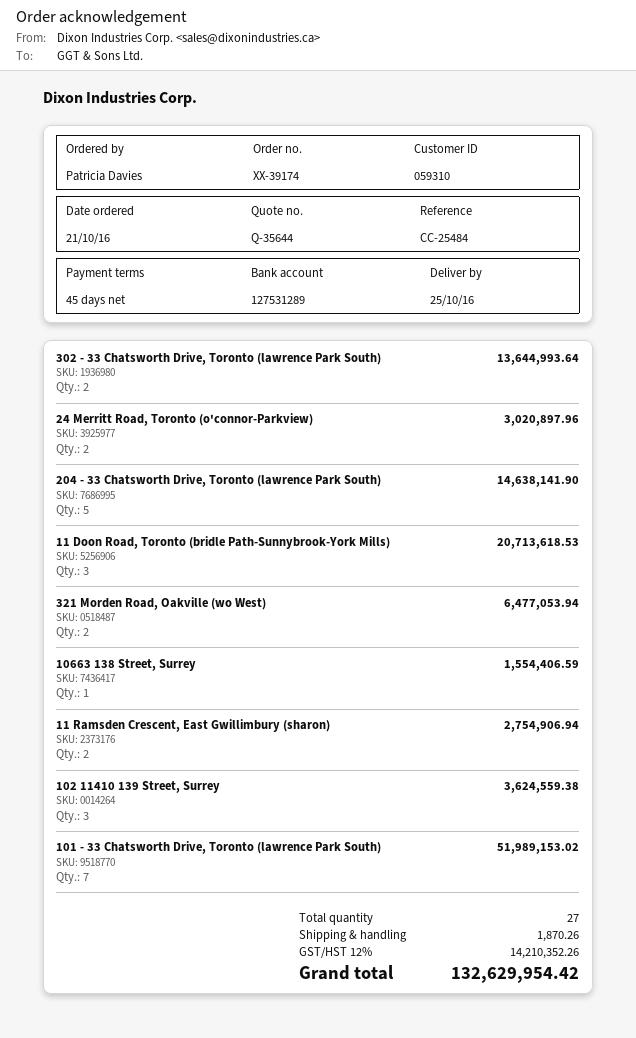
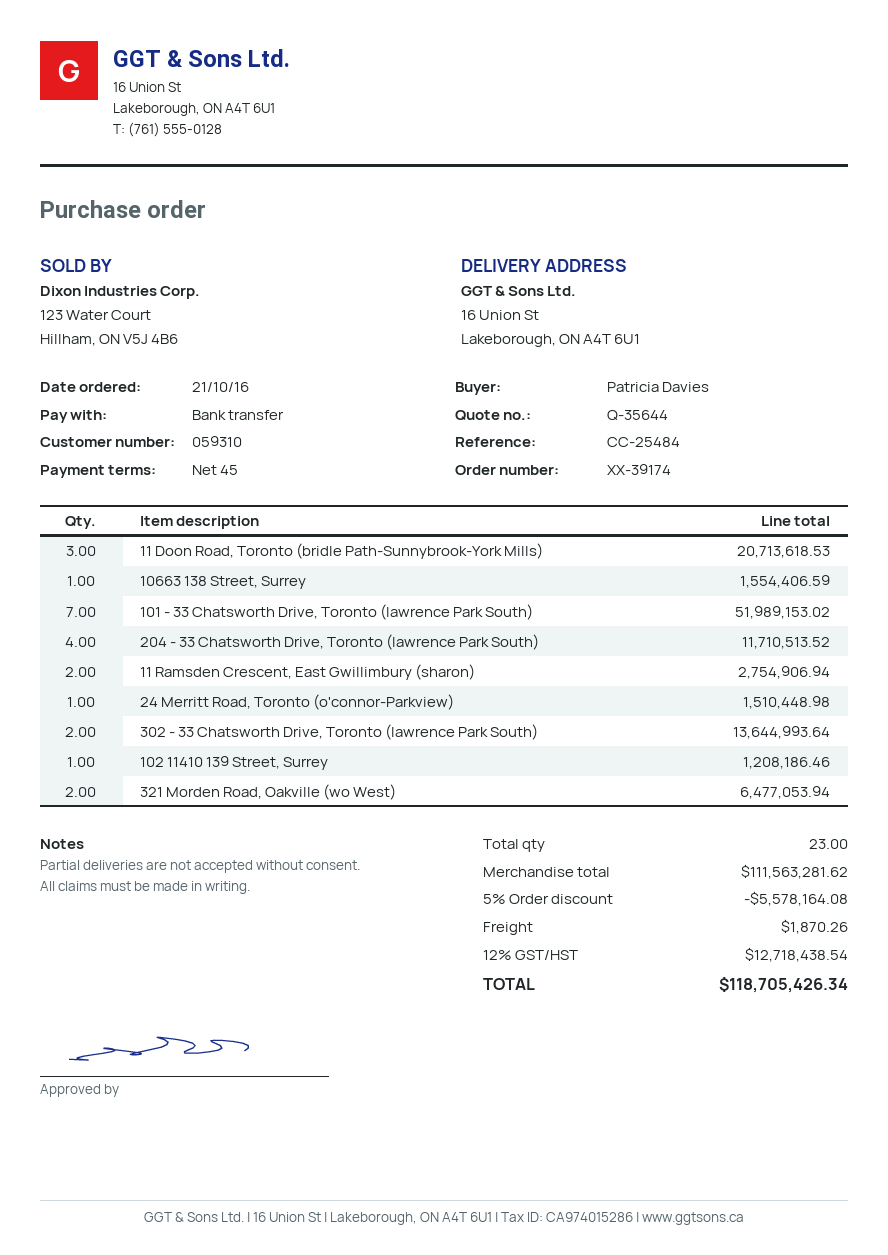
24 Merritt Road, Toronto (o'connor-Parkview): 2 for 3020897.96 -> 1 for 1510448.98
204 - 33 Chatsworth Drive, Toronto (lawrence Park South): 5 for 14638141.90 -> 4 for 11710513.52
102 11410 139 Street, Surrey: 3 for 3624559.38 -> 1 for 1208186.46
total quantity: 27 -> 23
discount: none -> 5% = 5578164.08
tax: 12% = 14210352.26 -> 12% = 12718438.54
total: 132629954.42 -> 118705426.34

